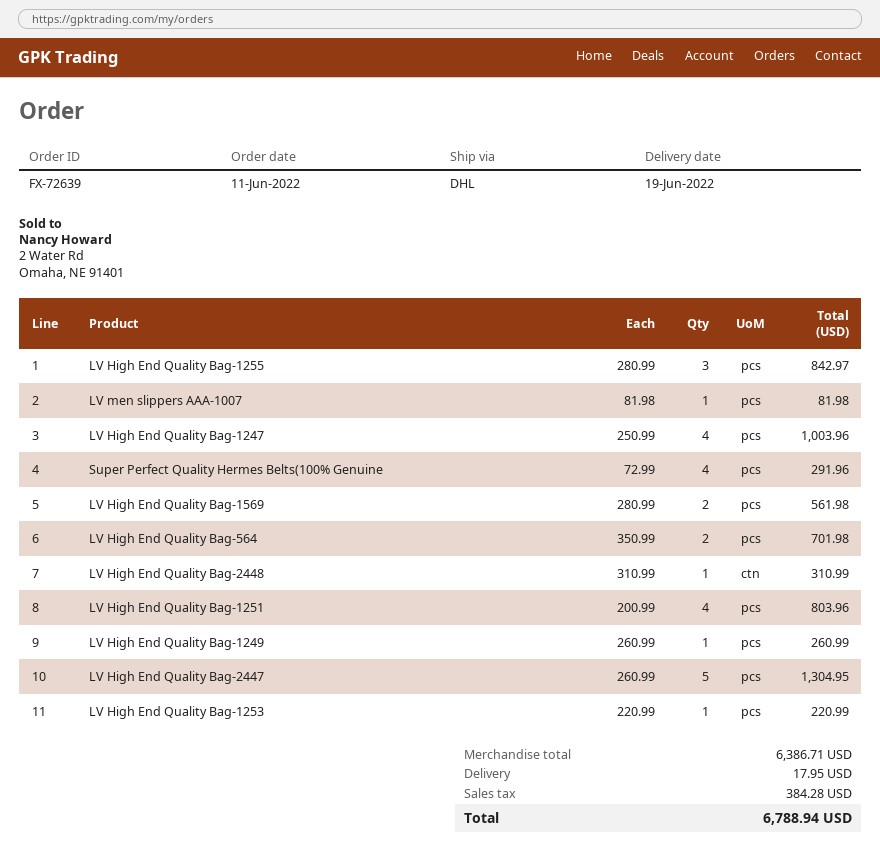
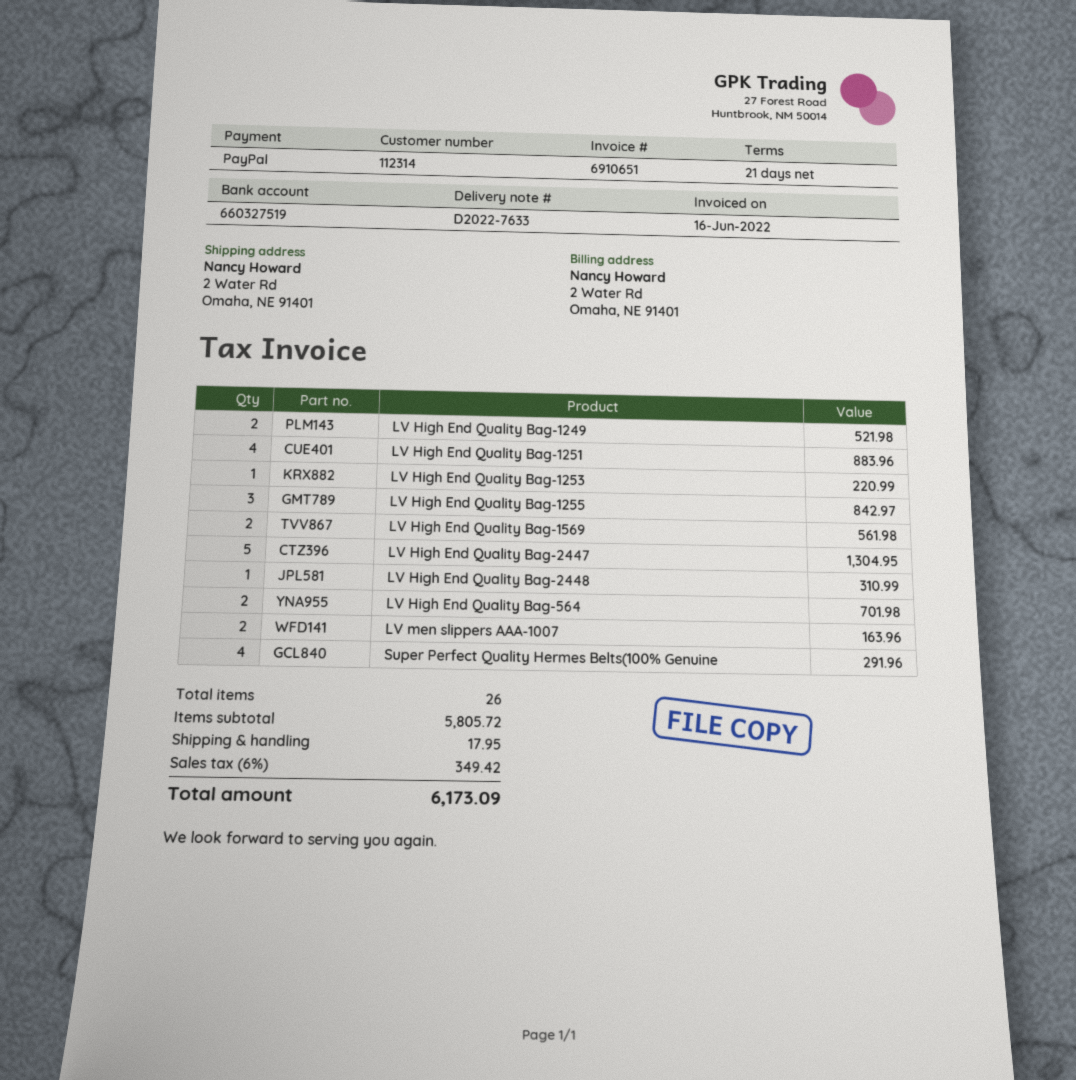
LV men slippers AAA-1007: 1 for 81.98 -> 2 for 163.96
LV High End Quality Bag-1247: 4 for 1003.96 -> none
LV High End Quality Bag-1251: 4 for 803.96 -> 4 for 883.96
LV High End Quality Bag-1249: 1 for 260.99 -> 2 for 521.98
subtotal: 6386.71 -> 5805.72
tax: 384.28 -> 349.42
total: 6788.94 -> 6173.09

